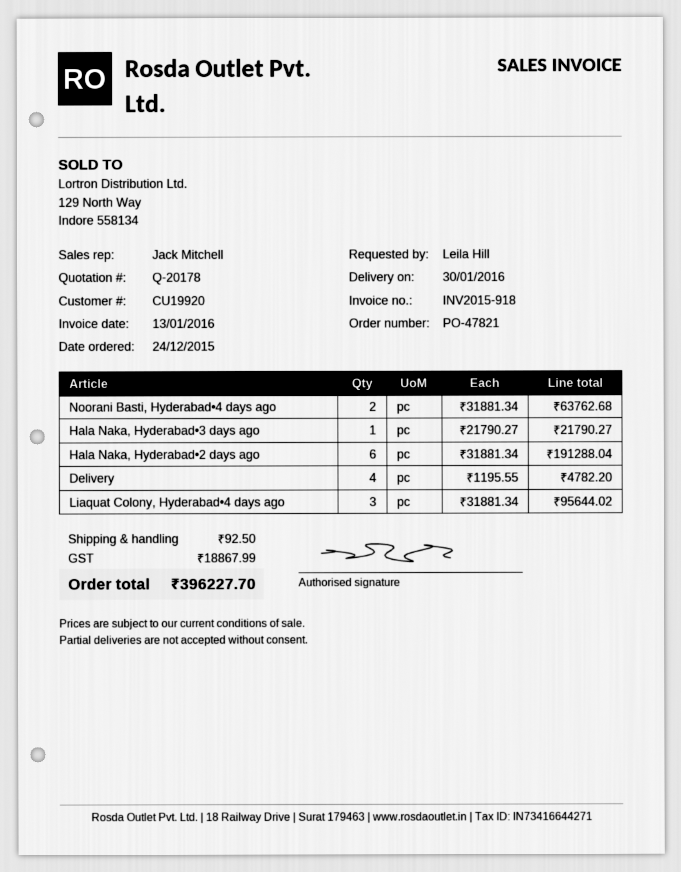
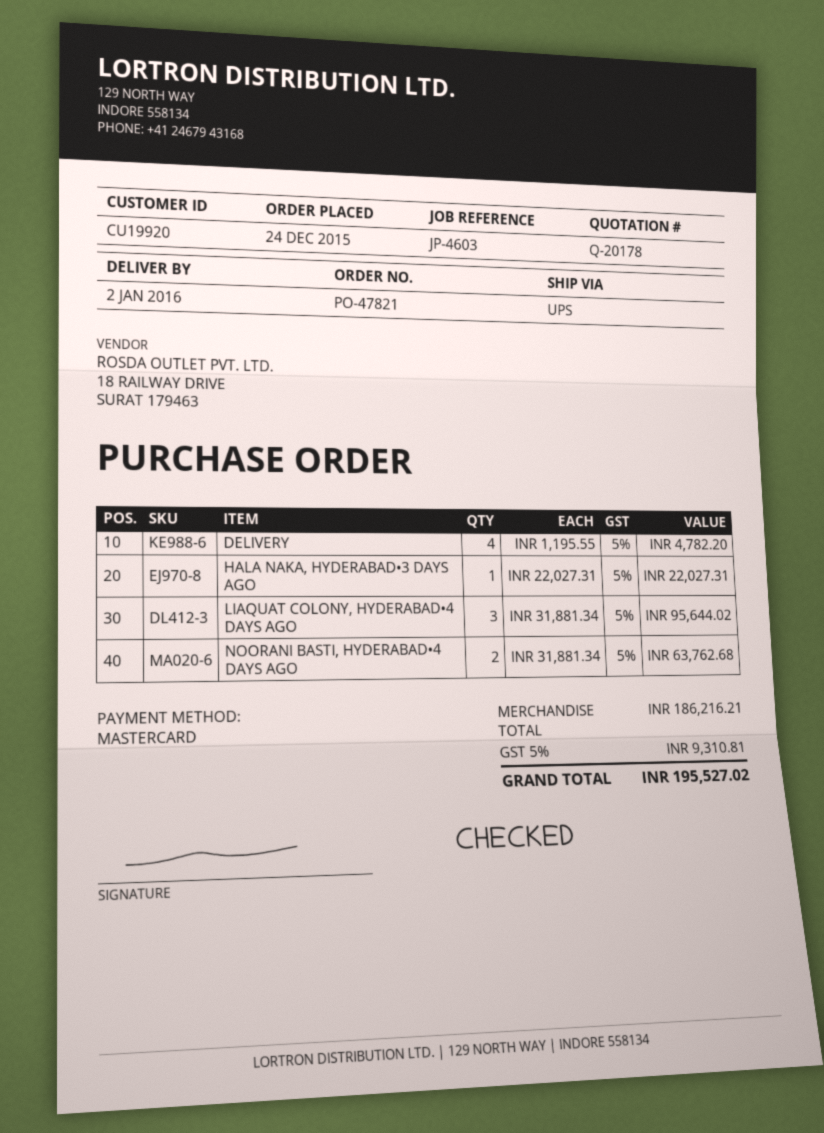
delivery date: 2016-01-30 -> 2016-01-02
Hala Naka, Hyderabad•3 days ago: 1 x 21790.27 = 21790.27 -> 1 x 22027.31 = 22027.31
Hala Naka, Hyderabad•2 days ago: 6 x 31881.34 = 191288.04 -> none
shipping: 92.50 -> none
tax: 18867.99 -> 9310.81
total: 396227.70 -> 195527.02

